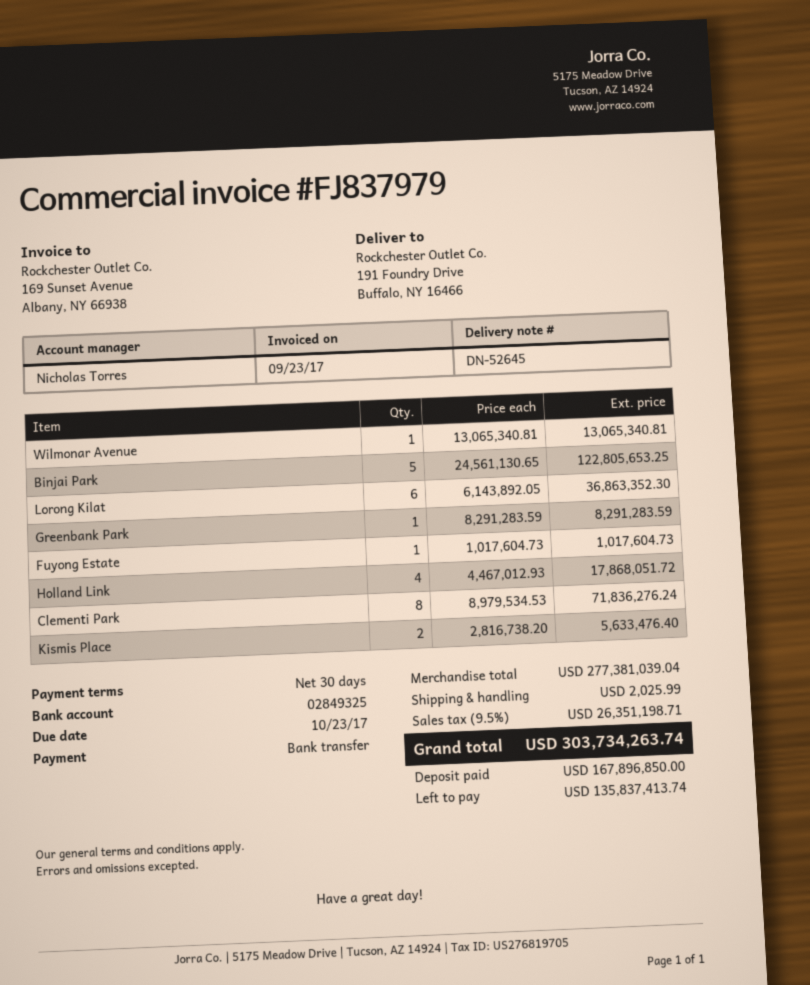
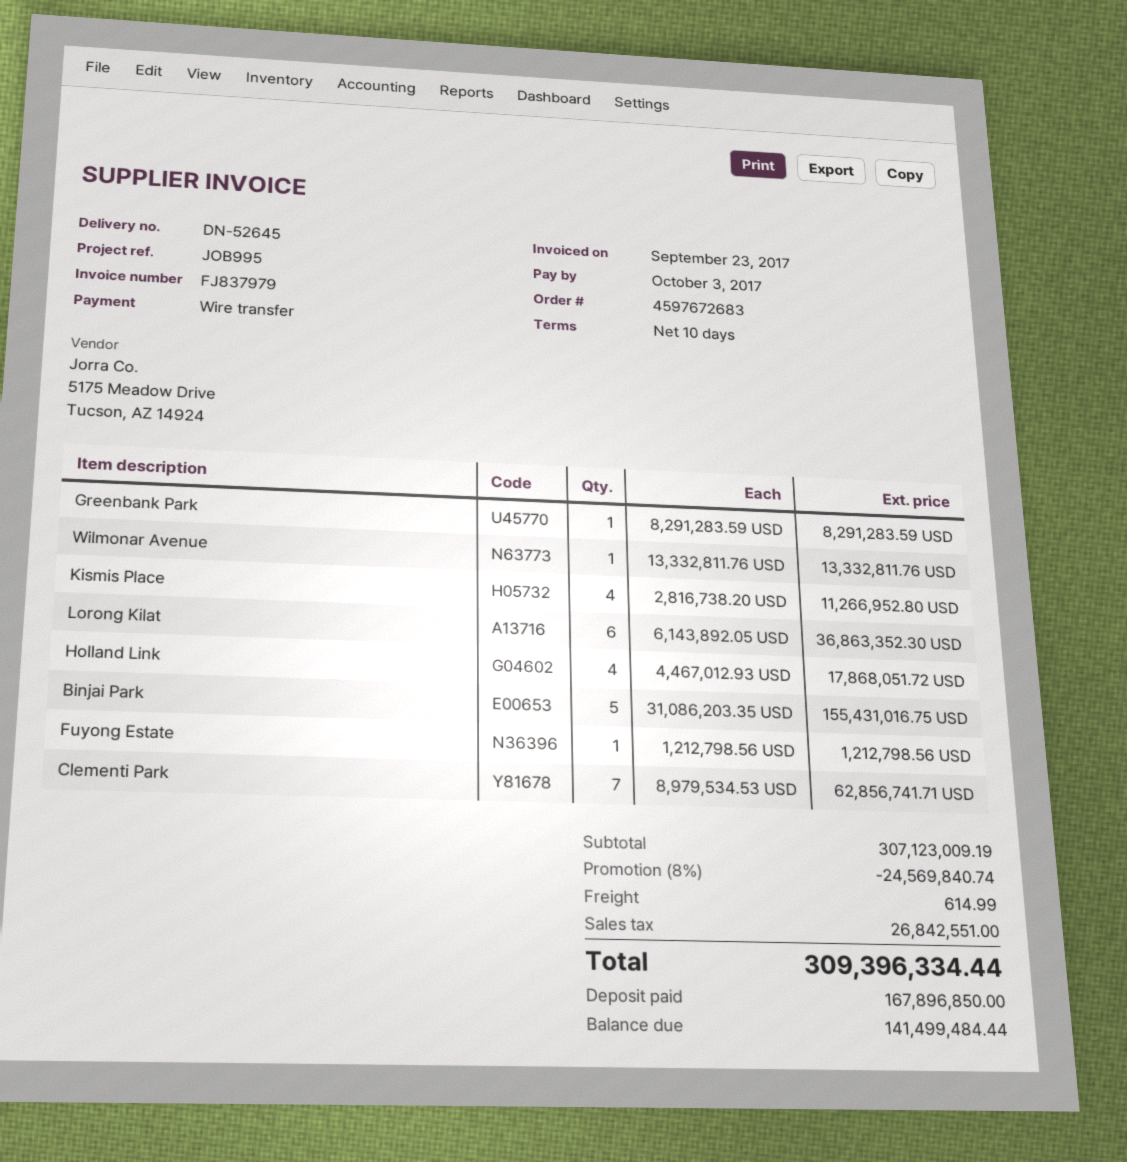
payment terms: 30 days -> 10 days
due date: 2017-10-23 -> 2017-10-03
Wilmonar Avenue: 1 x 13065340.81 = 13065340.81 -> 1 x 13332811.76 = 13332811.76
Binjai Park: 5 x 24561130.65 = 122805653.25 -> 5 x 31086203.35 = 155431016.75
Fuyong Estate: 1 x 1017604.73 = 1017604.73 -> 1 x 1212798.56 = 1212798.56
Clementi Park: 8 x 8979534.53 = 71836276.24 -> 7 x 8979534.53 = 62856741.71
Kismis Place: 2 x 2816738.20 = 5633476.40 -> 4 x 2816738.20 = 11266952.80
subtotal: 277381039.04 -> 307123009.19
discount: none -> 8% = 24569840.74
shipping: 2025.99 -> 614.99
tax: 26351198.71 -> 26842551.00
total: 303734263.74 -> 309396334.44
balance: 135837413.74 -> 141499484.44

